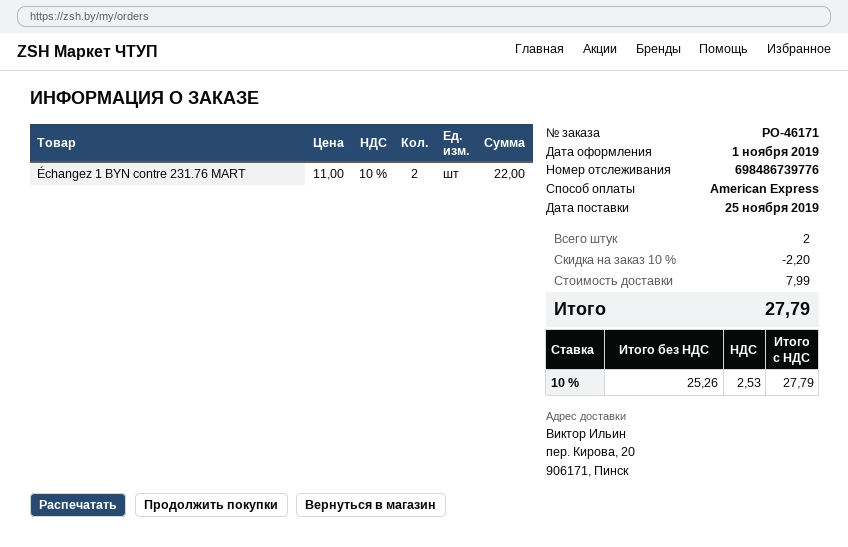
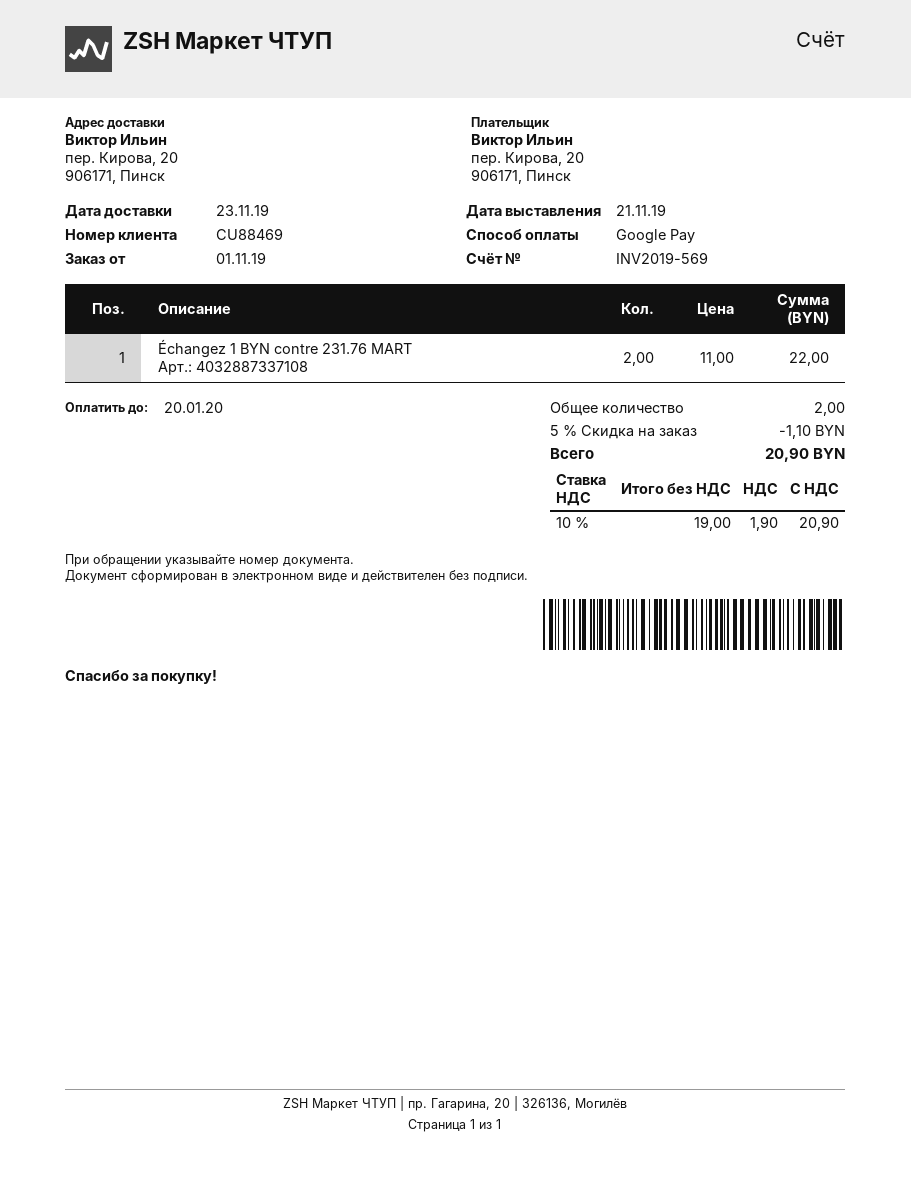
delivery date: 2019-11-25 -> 2019-11-23
payment method: American Express -> Google Pay
discount: 10% = 2.20 -> 5% = 1.10
shipping: 7.99 -> none
net: 25.26 -> 19.00
tax: 10% = 2.53 -> 10% = 1.90
total: 27.79 -> 20.90

